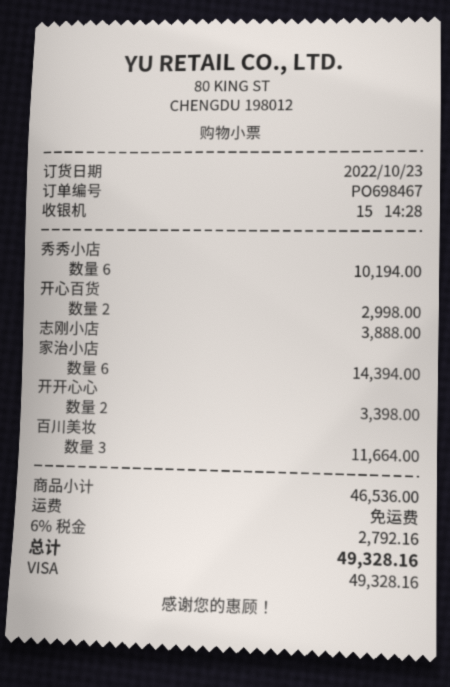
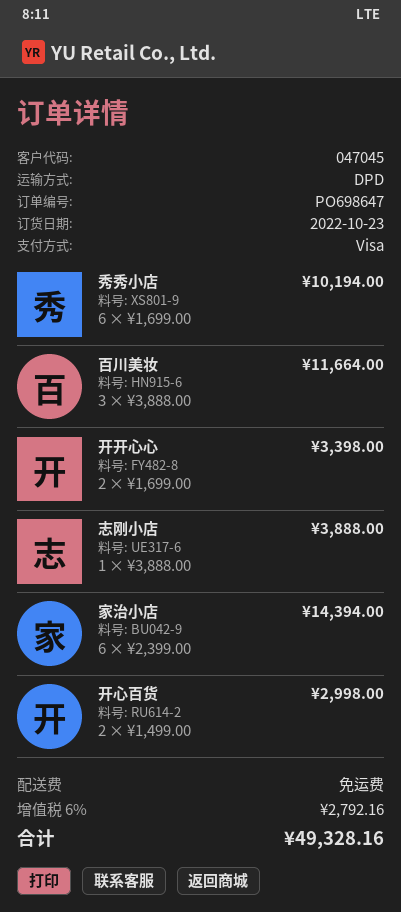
order number: PO698467 -> PO698647

